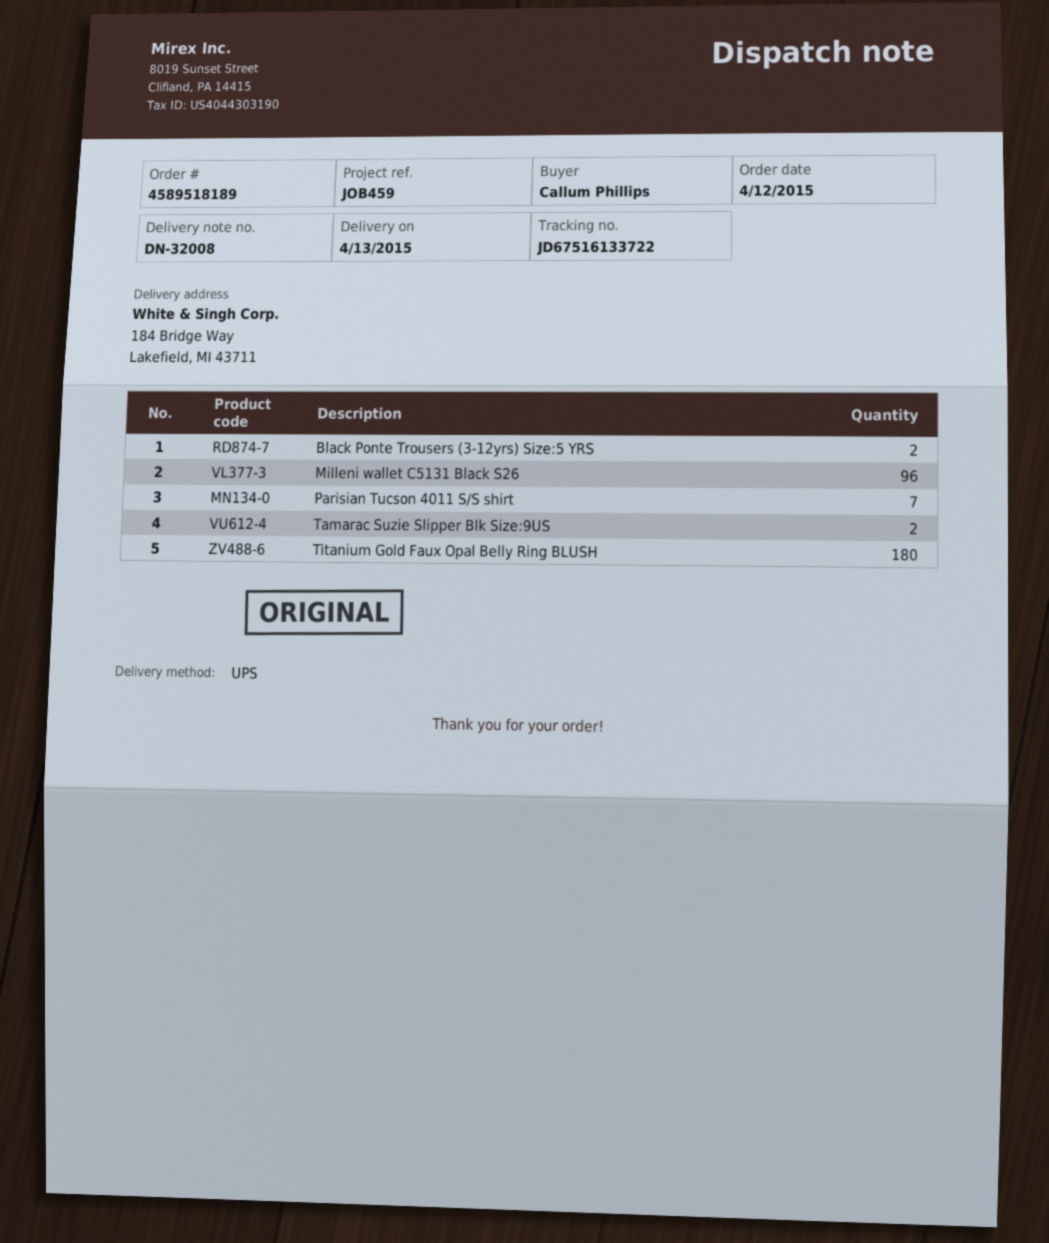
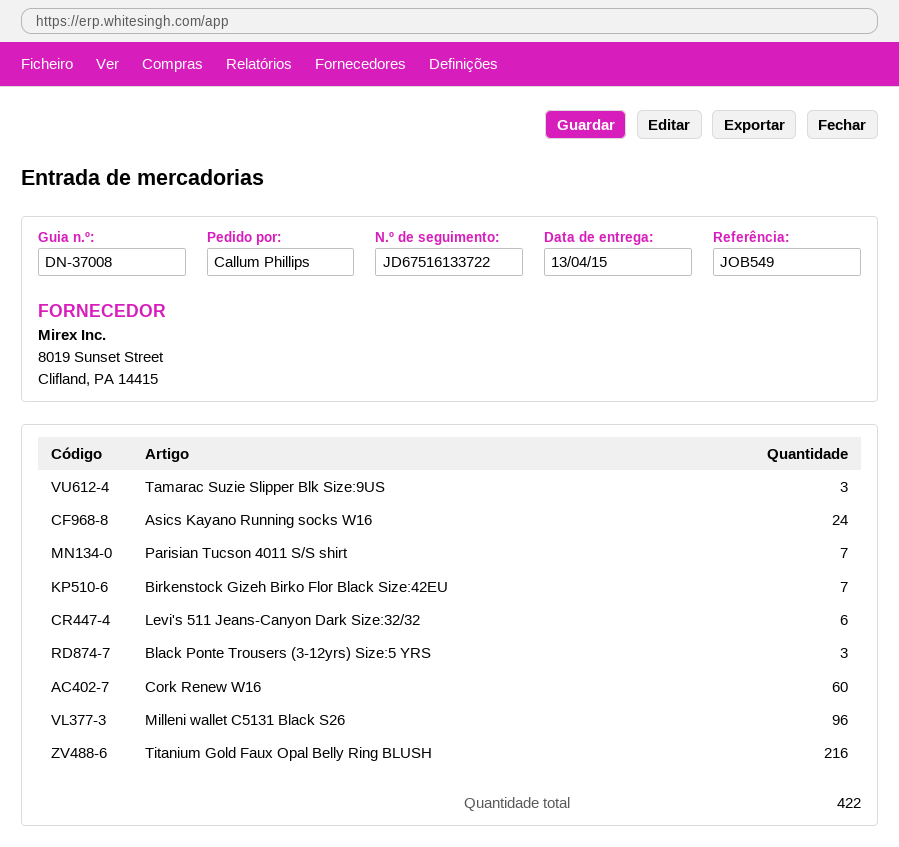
delivery note number: DN-32008 -> DN-37008
reference: JOB459 -> JOB549
Black Ponte Trousers (3-12yrs) Size:5 YRS: 2 -> 3
Tamarac Suzie Slipper Blk Size:9US: 2 -> 3
Titanium Gold Faux Opal Belly Ring BLUSH: 180 -> 216
Asics Kayano Running socks W16: none -> 24
Birkenstock Gizeh Birko Flor Black Size:42EU: none -> 7
Levi's 511 Jeans-Canyon Dark Size:32/32: none -> 6
Cork Renew W16: none -> 60

